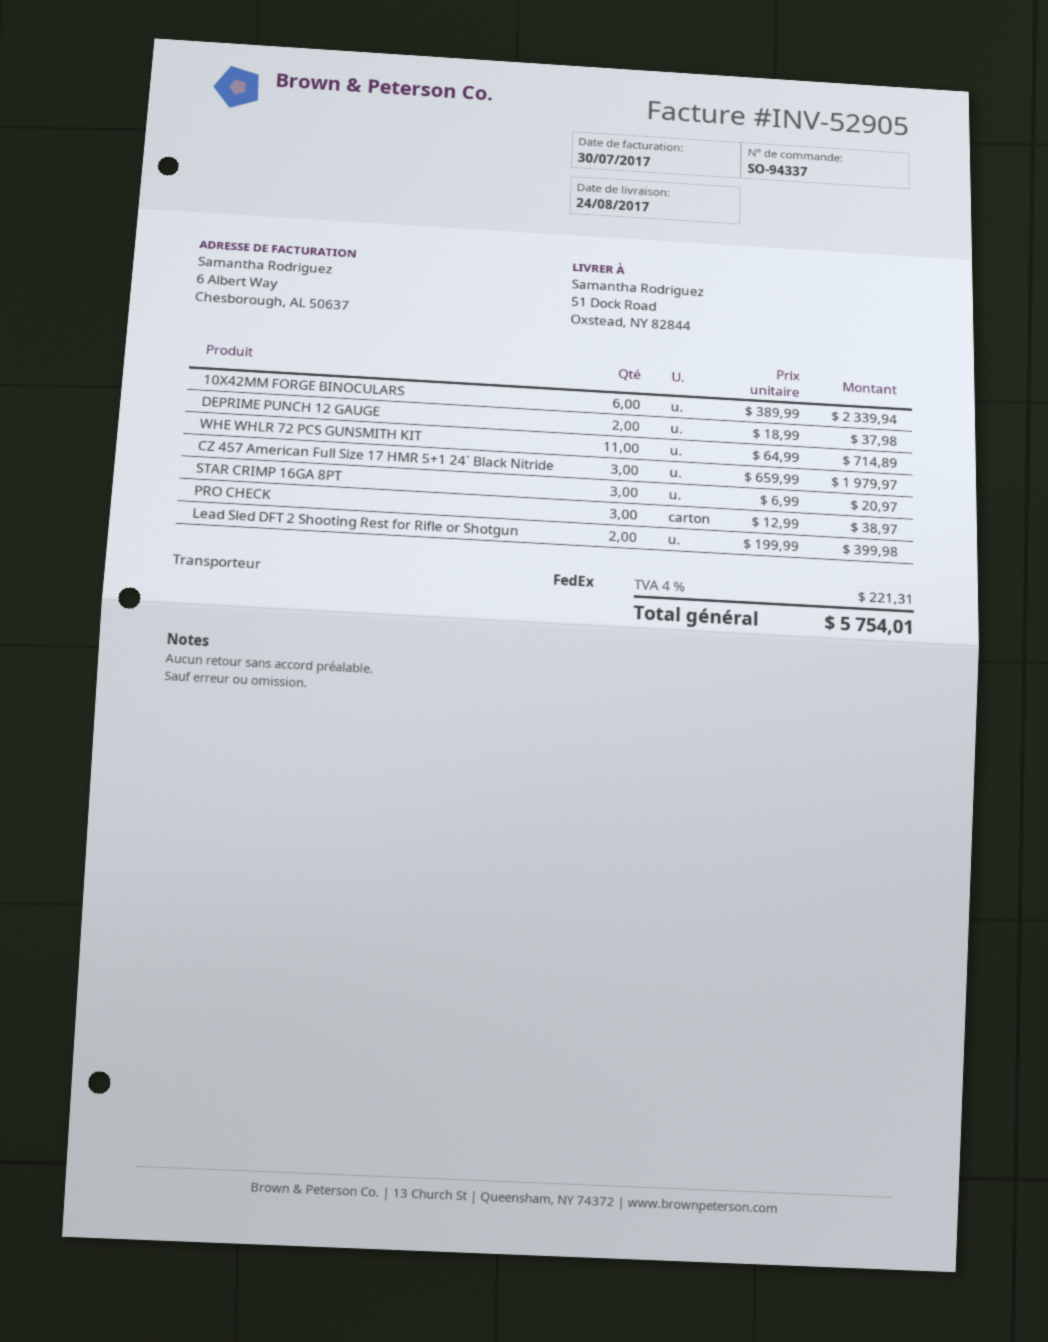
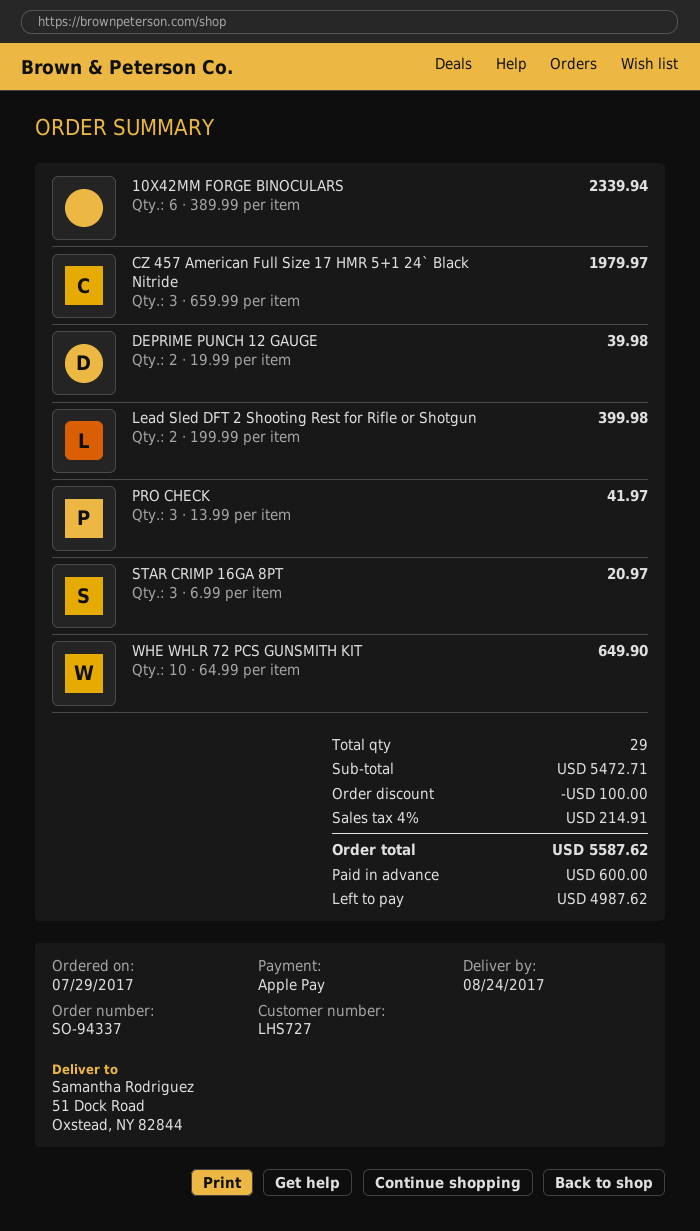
DEPRIME PUNCH 12 GAUGE: 2 x 18.99 = 37.98 -> 2 x 19.99 = 39.98
WHE WHLR 72 PCS GUNSMITH KIT: 11 x 64.99 = 714.89 -> 10 x 64.99 = 649.90
PRO CHECK: 3 x 12.99 = 38.97 -> 3 x 13.99 = 41.97
discount: none -> 100.00
tax: 4% = 221.31 -> 4% = 214.91
total: 5754.01 -> 5587.62

